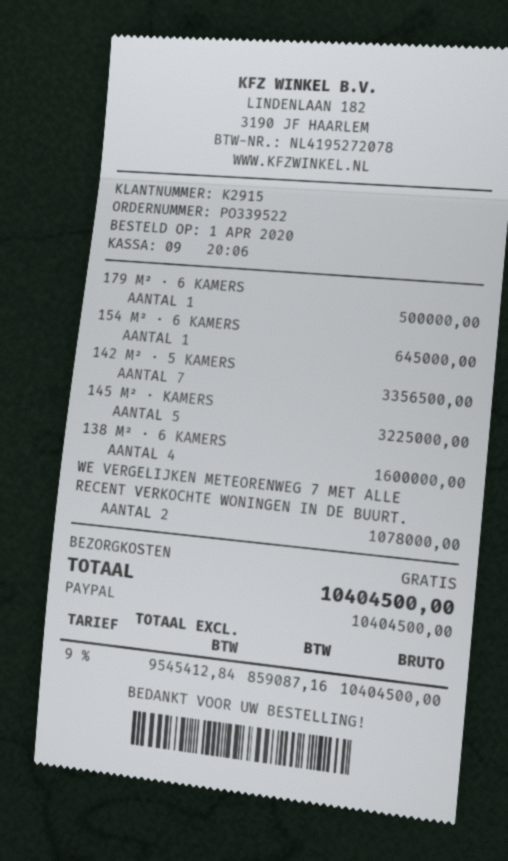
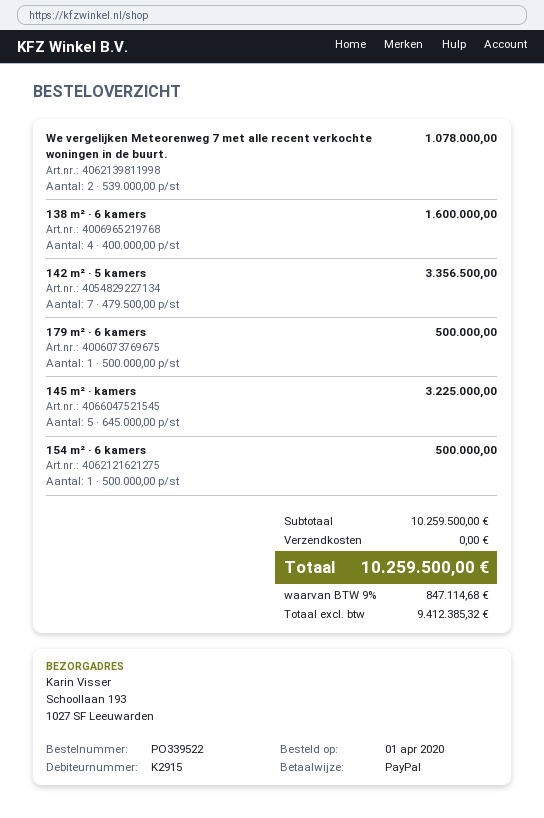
154 M² · 6 KAMERS: 1 for 645000.00 -> 1 for 500000.00
net: 9545412.84 -> 9412385.32
tax: 9% = 859087.16 -> 9% = 847114.68
total: 10404500.00 -> 10259500.00

